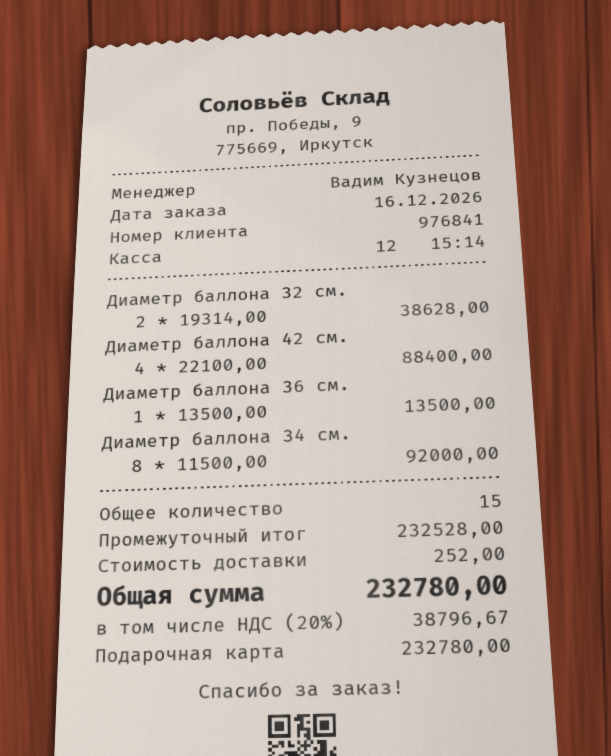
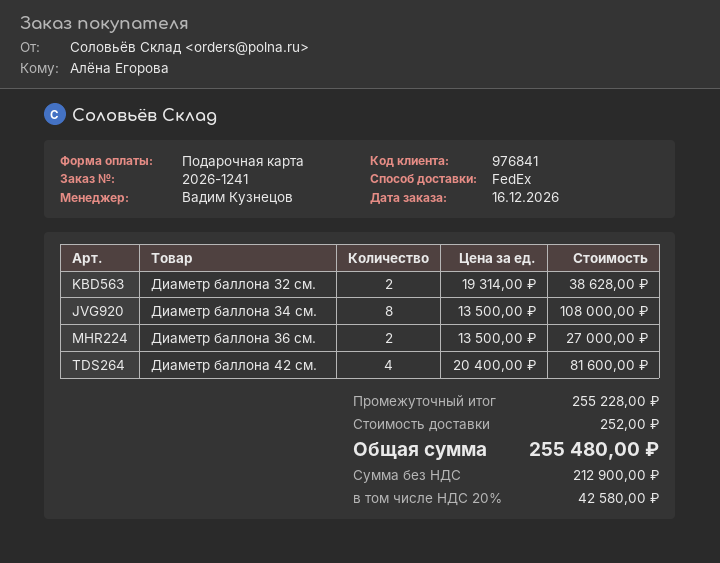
Диаметр баллона 42 см.: 4 x 22100.00 = 88400.00 -> 4 x 20400.00 = 81600.00
Диаметр баллона 36 см.: 1 x 13500.00 = 13500.00 -> 2 x 13500.00 = 27000.00
Диаметр баллона 34 см.: 8 x 11500.00 = 92000.00 -> 8 x 13500.00 = 108000.00
subtotal: 232528.00 -> 255228.00
tax: 20% = 38796.67 -> 20% = 42580.00
total: 232780.00 -> 255480.00

